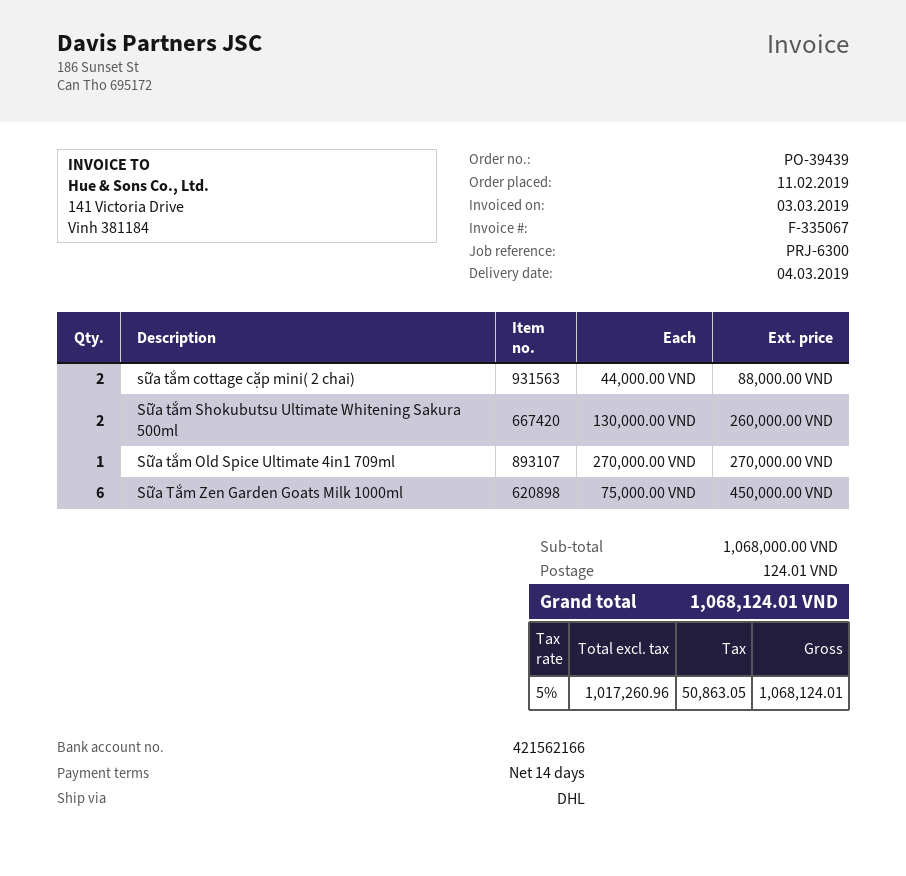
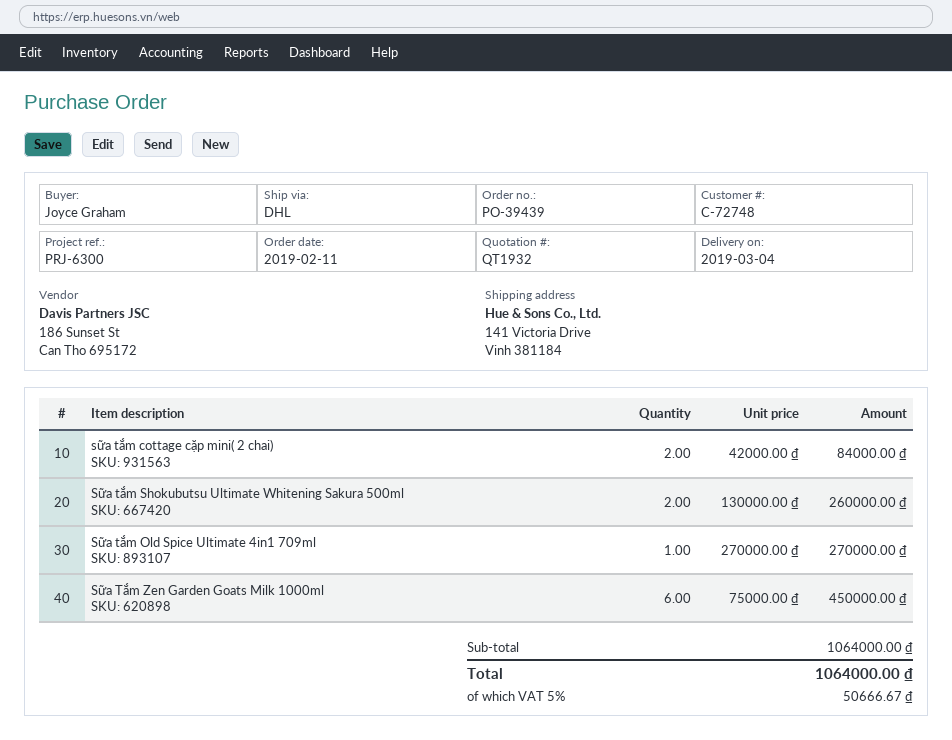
sữa tắm cottage cặp mini( 2 chai): 2 x 44000.00 = 88000.00 -> 2 x 42000.00 = 84000.00
subtotal: 1068000.00 -> 1064000.00
shipping: 124.01 -> none
tax: 5% = 50863.05 -> 5% = 50666.67
total: 1068124.01 -> 1064000.00

